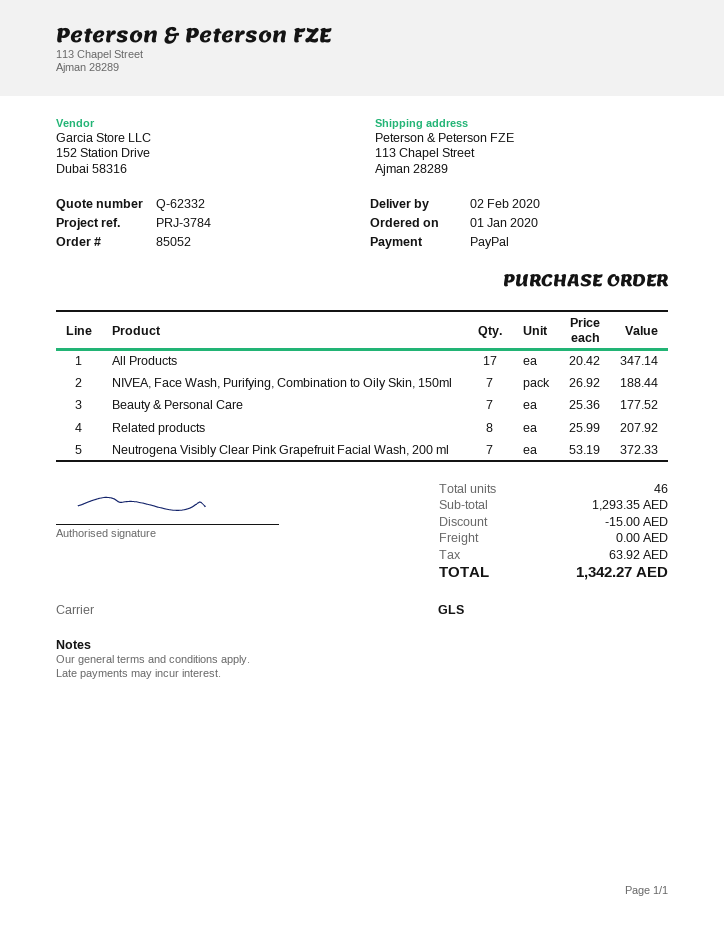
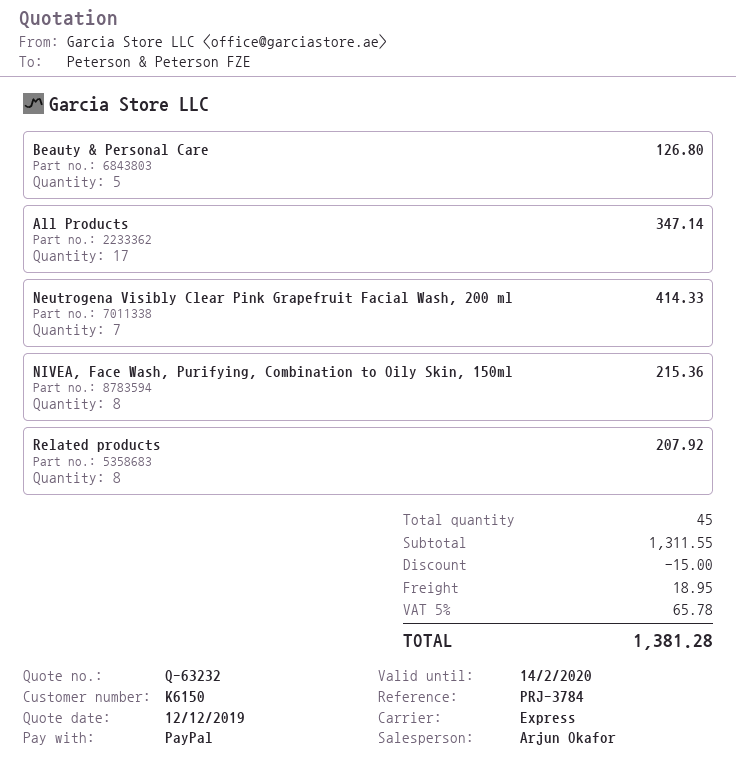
quote number: Q-62332 -> Q-63232
shipping method: GLS -> express
NIVEA, Face Wash, Purifying, Combination to Oily Skin, 150ml: 7 for 188.44 -> 8 for 215.36
Beauty & Personal Care: 7 for 177.52 -> 5 for 126.80
Neutrogena Visibly Clear Pink Grapefruit Facial Wash, 200 ml: 7 for 372.33 -> 7 for 414.33
total quantity: 46 -> 45
subtotal: 1293.35 -> 1311.55
shipping: 0.00 -> 18.95
tax: 63.92 -> 65.78
total: 1342.27 -> 1381.28

